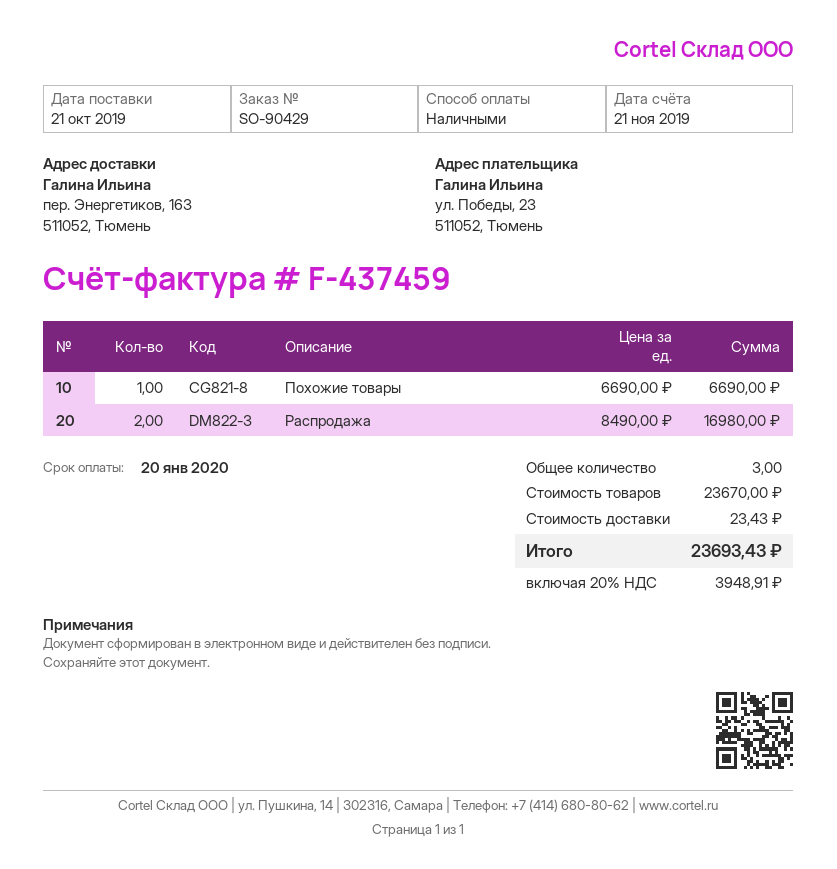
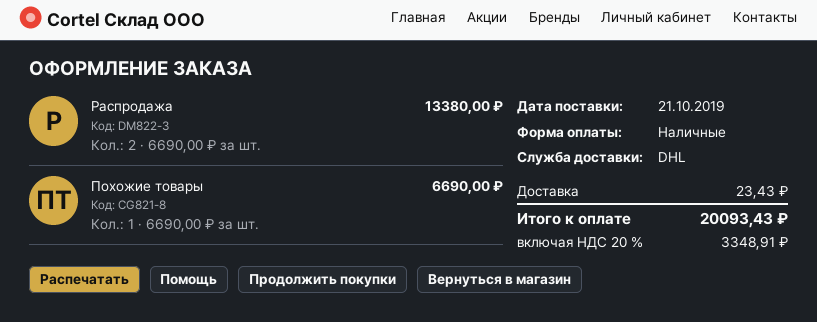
Распродажа: 2 x 8490.00 = 16980.00 -> 2 x 6690.00 = 13380.00
tax: 20% = 3948.91 -> 20% = 3348.91
total: 23693.43 -> 20093.43

